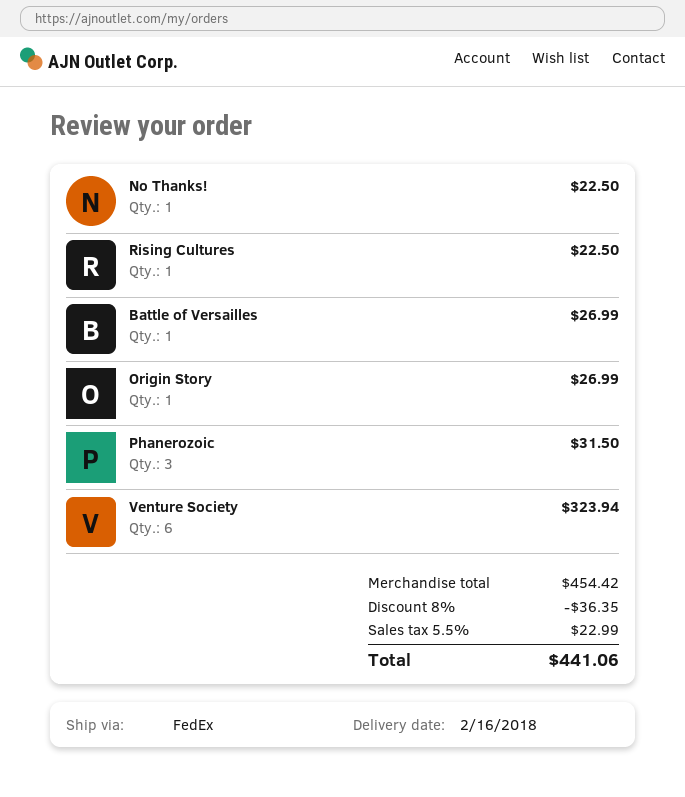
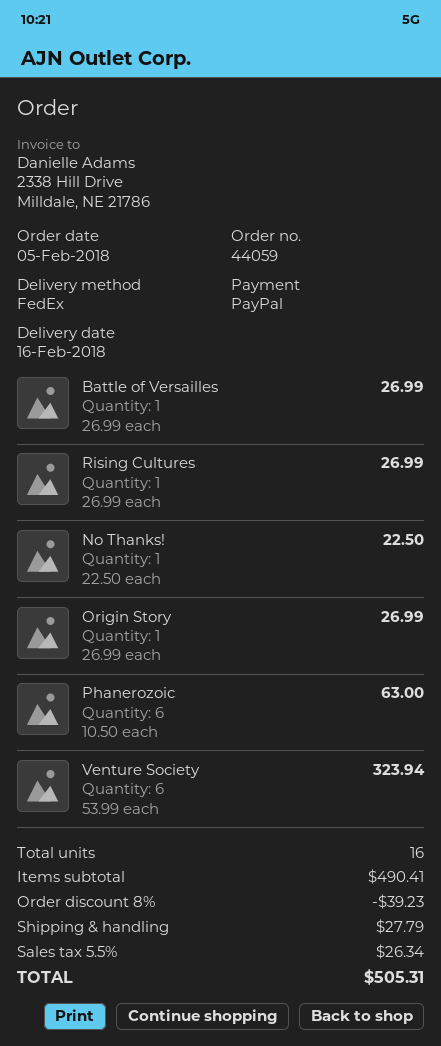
Rising Cultures: 1 for 22.50 -> 1 for 26.99
Phanerozoic: 3 for 31.50 -> 6 for 63.00
subtotal: 454.42 -> 490.41
discount: 8% = 36.35 -> 8% = 39.23
shipping: none -> 27.79
tax: 5.5% = 22.99 -> 5.5% = 26.34
total: 441.06 -> 505.31

